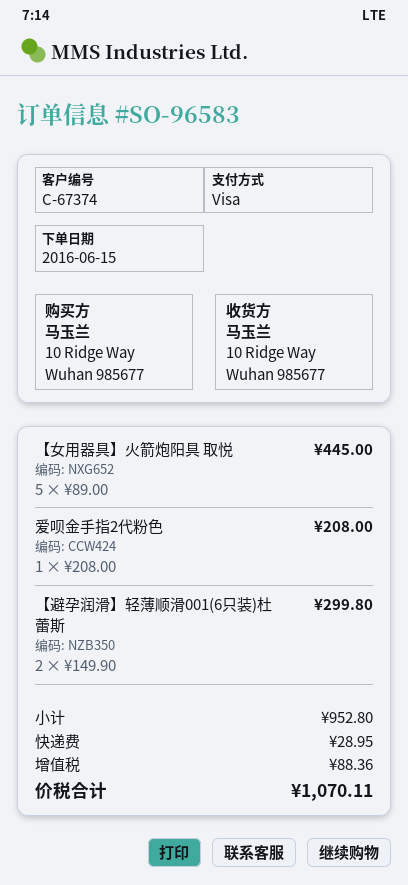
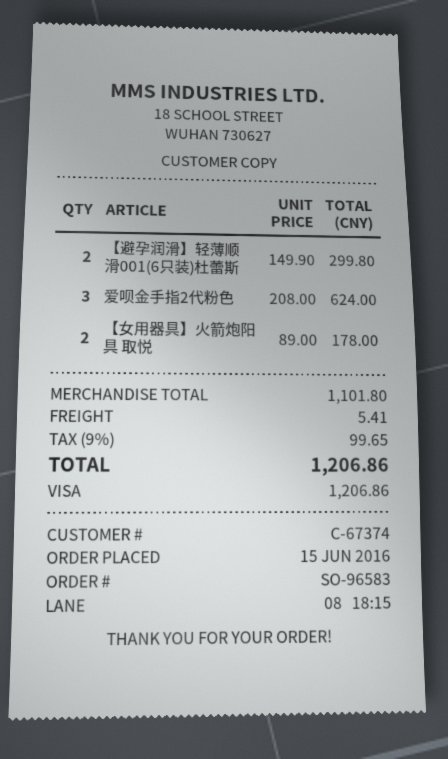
【女用器具】火箭炮阳具 取悦: 5 x 89.00 = 445.00 -> 2 x 89.00 = 178.00
爱呗金手指2代粉色: 1 x 208.00 = 208.00 -> 3 x 208.00 = 624.00
subtotal: 952.80 -> 1101.80
shipping: 28.95 -> 5.41
tax: 88.36 -> 99.65
total: 1070.11 -> 1206.86

